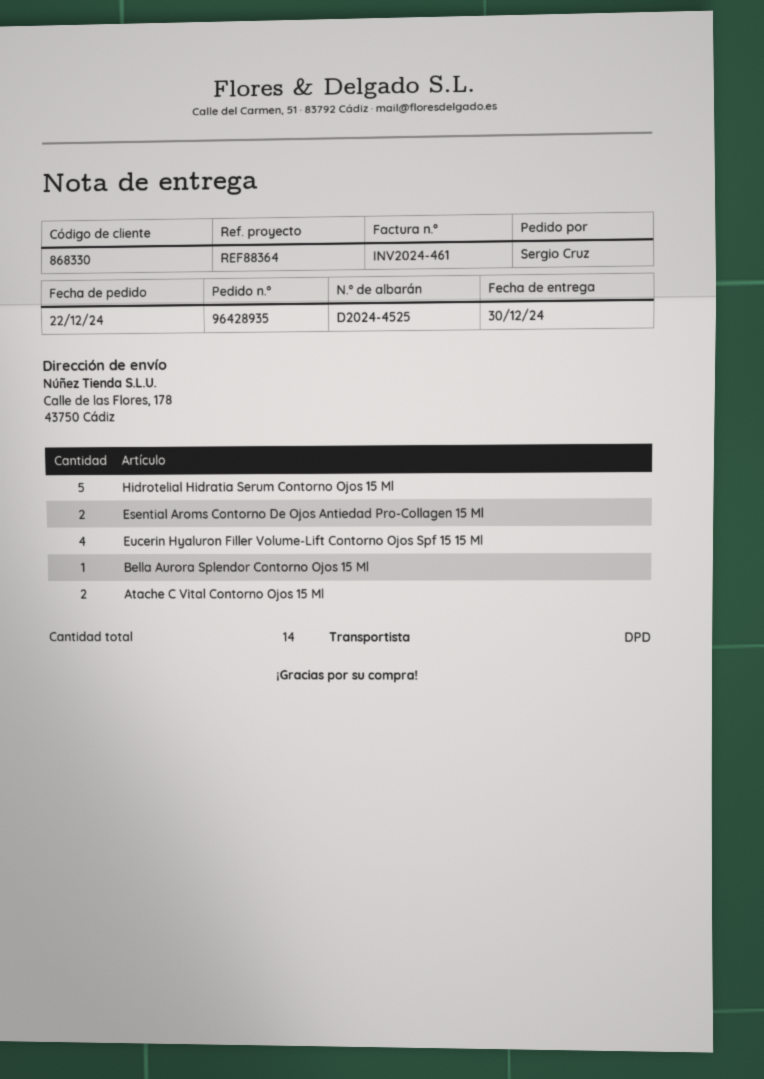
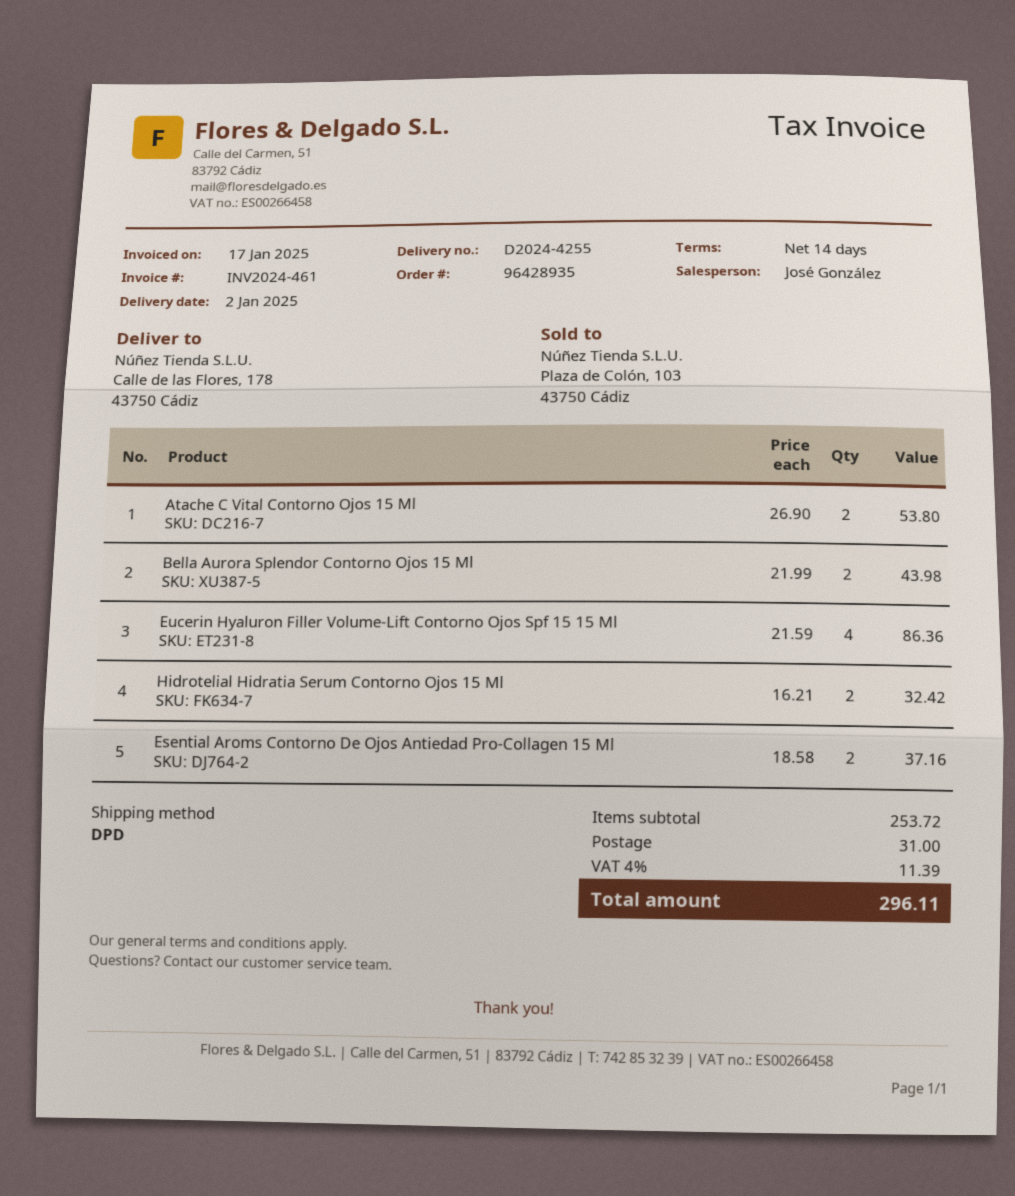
delivery note number: D2024-4525 -> D2024-4255
delivery date: 2024-12-30 -> 2025-01-02
Hidrotelial Hidratia Serum Contorno Ojos 15 Ml: 5 -> 2
Bella Aurora Splendor Contorno Ojos 15 Ml: 1 -> 2

